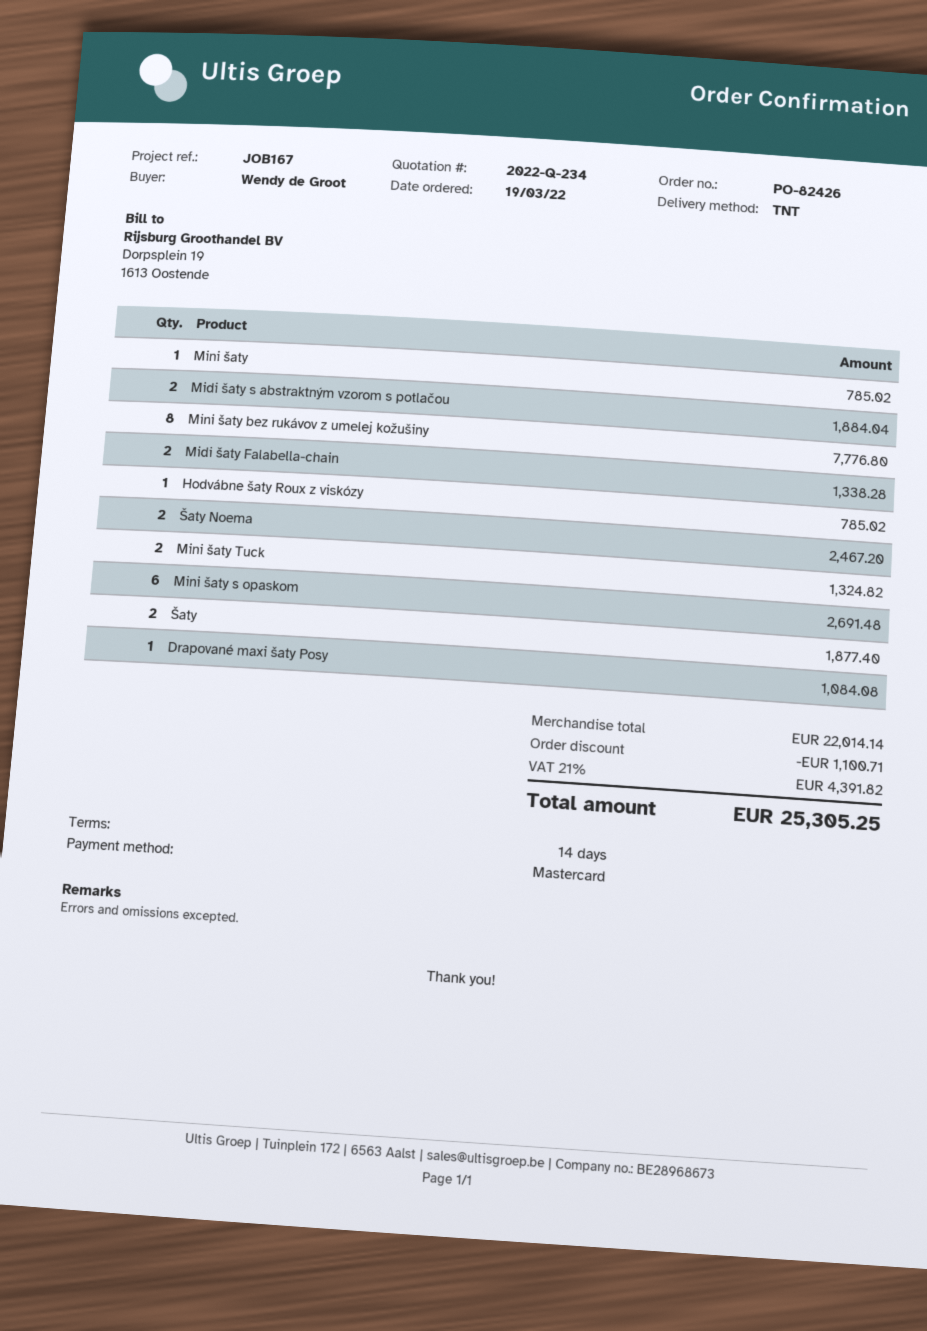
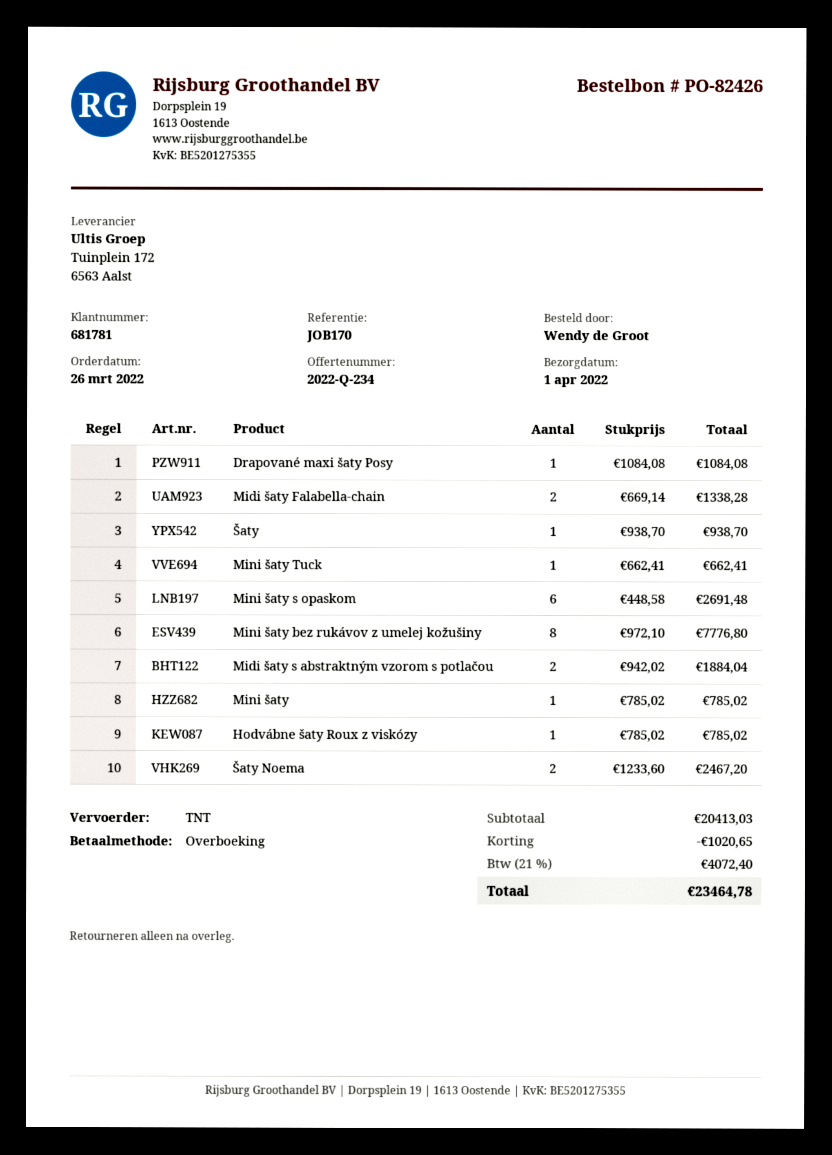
order date: 2022-03-19 -> 2022-03-26
reference: JOB167 -> JOB170
payment method: Mastercard -> bank transfer
Mini šaty Tuck: 2 for 1324.82 -> 1 for 662.41
Šaty: 2 for 1877.40 -> 1 for 938.70
subtotal: 22014.14 -> 20413.03
discount: 1100.71 -> 1020.65
tax: 21% = 4391.82 -> 21% = 4072.40
total: 25305.25 -> 23464.78

